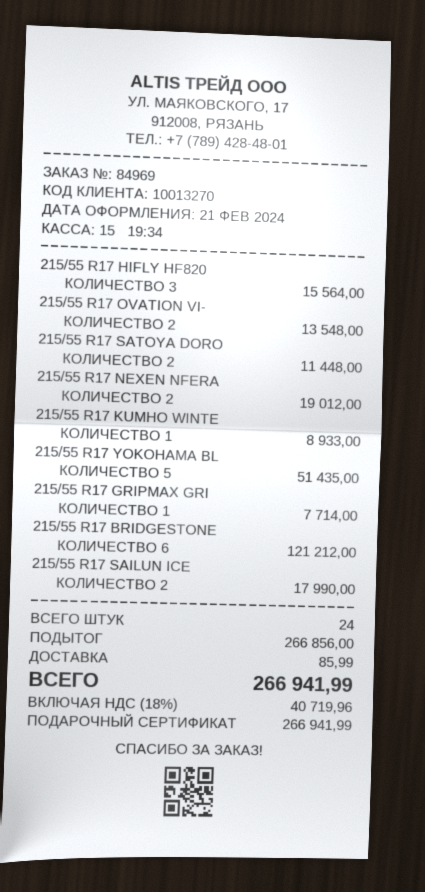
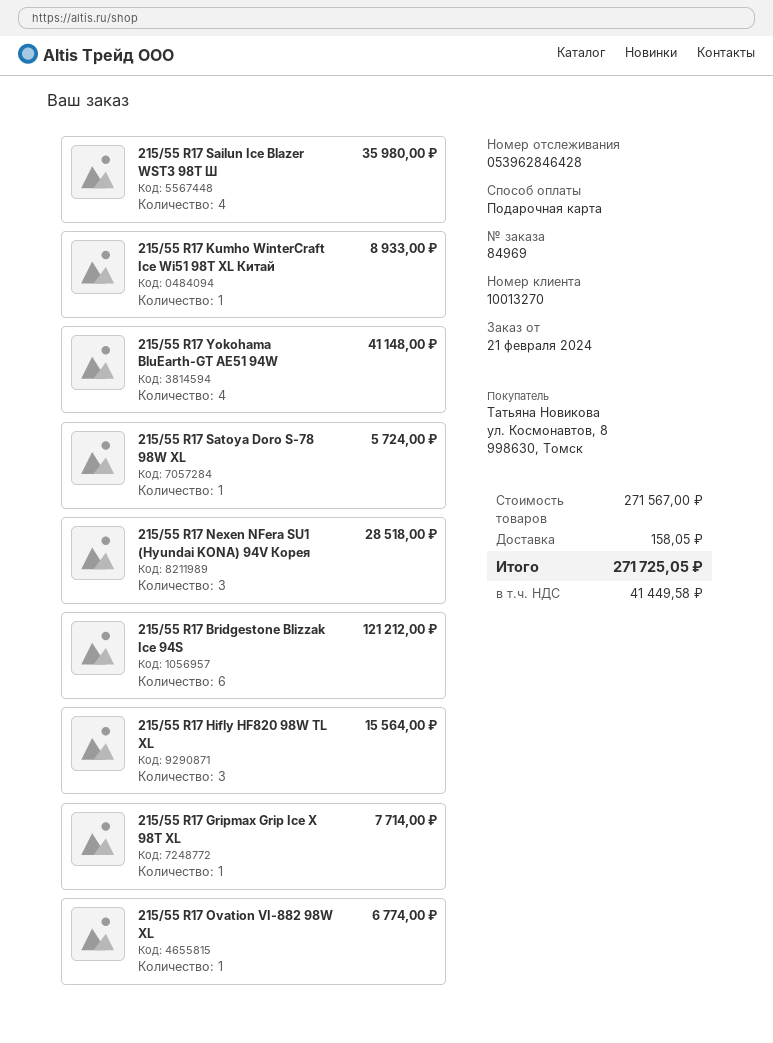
215/55 R17 OVATION VI-: 2 for 13548.00 -> 1 for 6774.00
215/55 R17 SATOYA DORO: 2 for 11448.00 -> 1 for 5724.00
215/55 R17 NEXEN NFERA: 2 for 19012.00 -> 3 for 28518.00
215/55 R17 YOKOHAMA BL: 5 for 51435.00 -> 4 for 41148.00
215/55 R17 SAILUN ICE: 2 for 17990.00 -> 4 for 35980.00
subtotal: 266856.00 -> 271567.00
shipping: 85.99 -> 158.05
tax: 40719.96 -> 41449.58
total: 266941.99 -> 271725.05

